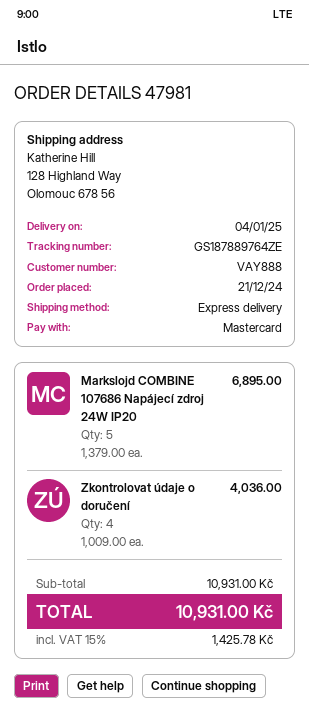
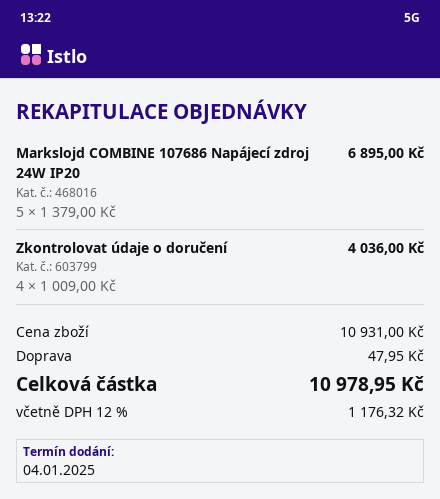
shipping: none -> 47.95
tax: 15% = 1425.78 -> 12% = 1176.32
total: 10931.00 -> 10978.95

